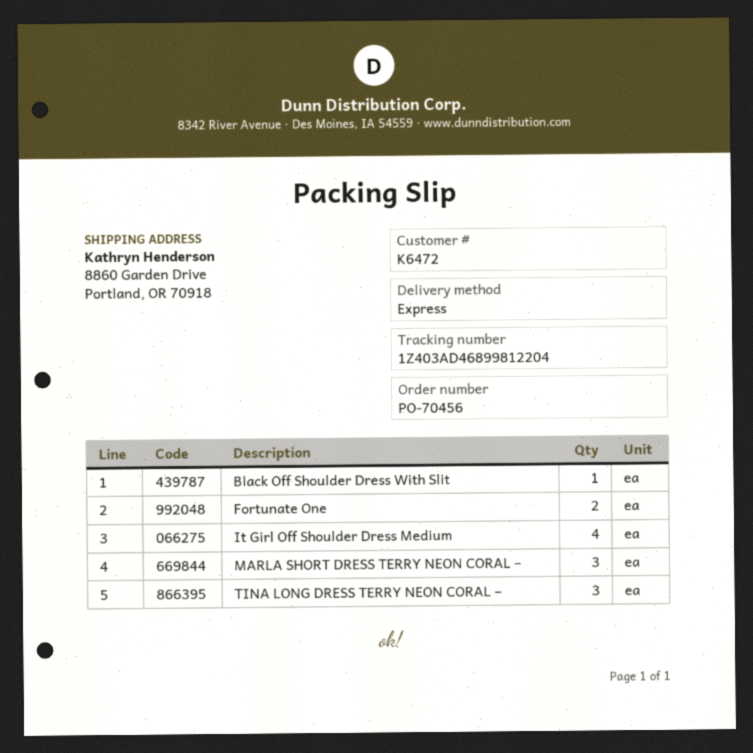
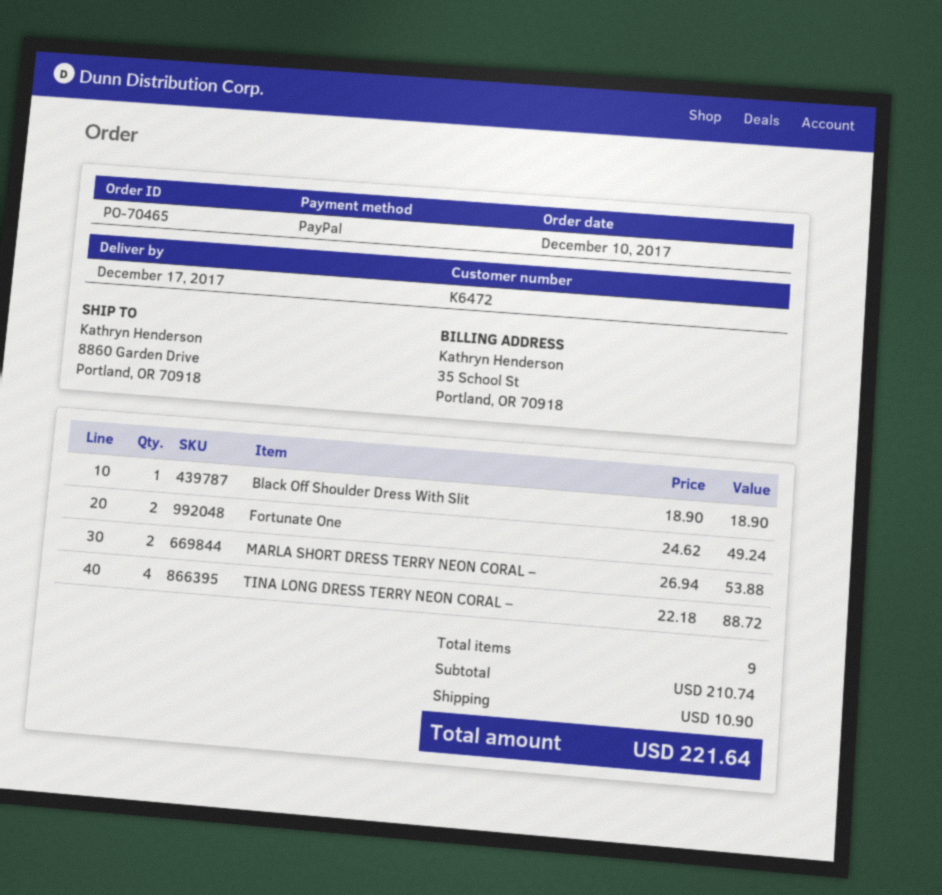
order number: PO-70456 -> PO-70465
It Girl Off Shoulder Dress Medium: 4 -> none
MARLA SHORT DRESS TERRY NEON CORAL –: 3 -> 2
TINA LONG DRESS TERRY NEON CORAL –: 3 -> 4

